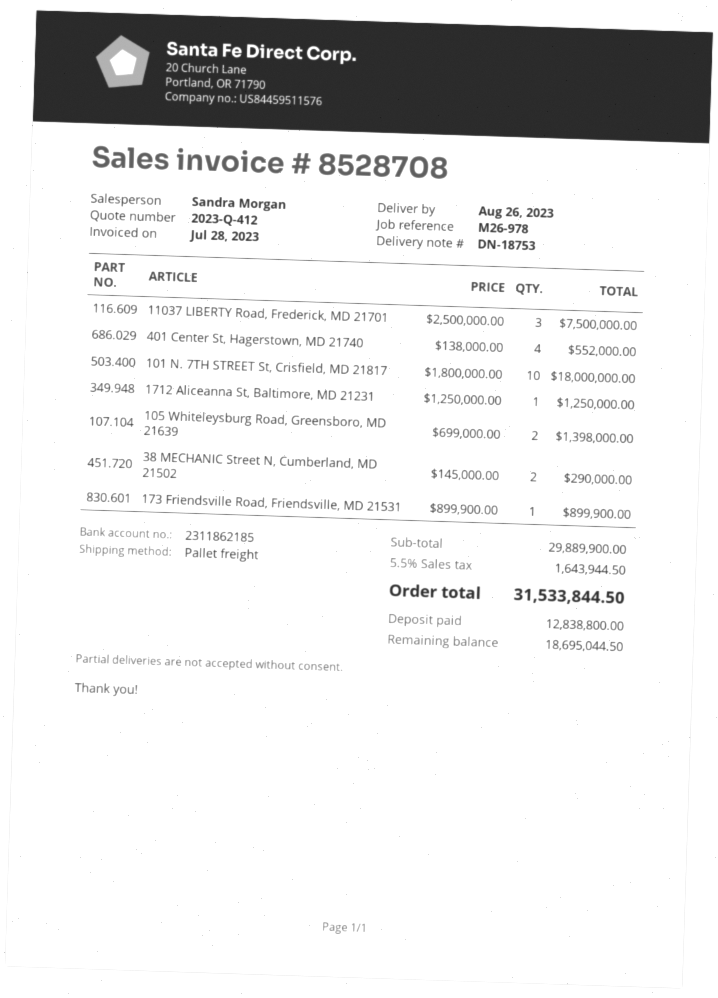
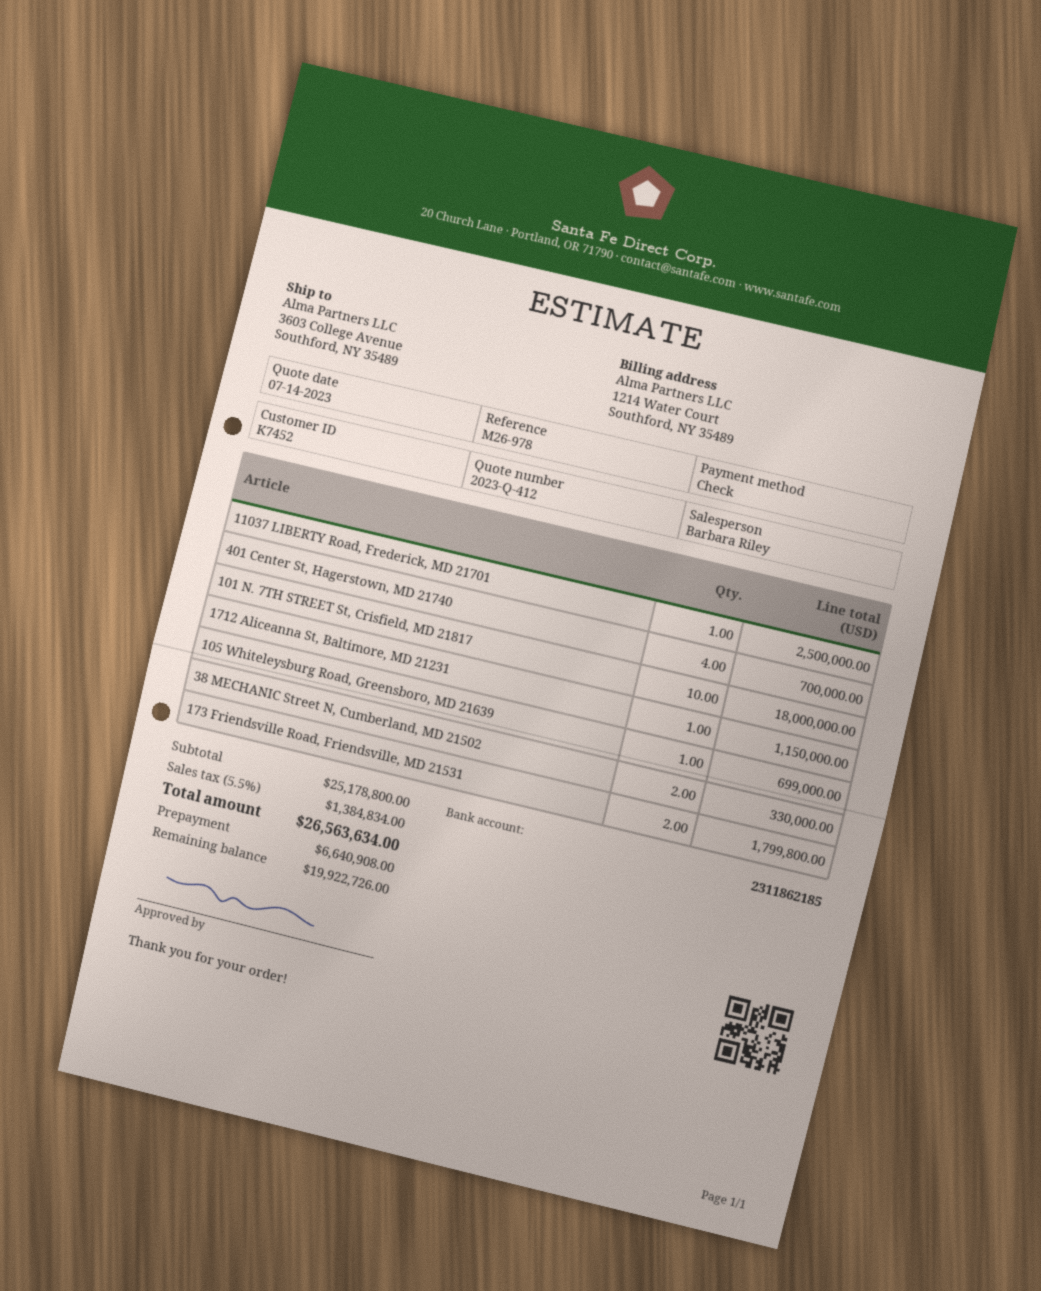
sales rep: Sandra Morgan -> Barbara Riley
11037 LIBERTY Road, Frederick, MD 21701: 3 for 7500000.00 -> 1 for 2500000.00
401 Center St, Hagerstown, MD 21740: 4 for 552000.00 -> 4 for 700000.00
1712 Aliceanna St, Baltimore, MD 21231: 1 for 1250000.00 -> 1 for 1150000.00
105 Whiteleysburg Road, Greensboro, MD 21639: 2 for 1398000.00 -> 1 for 699000.00
38 MECHANIC Street N, Cumberland, MD 21502: 2 for 290000.00 -> 2 for 330000.00
173 Friendsville Road, Friendsville, MD 21531: 1 for 899900.00 -> 2 for 1799800.00
subtotal: 29889900.00 -> 25178800.00
tax: 5.5% = 1643944.50 -> 5.5% = 1384834.00
total: 31533844.50 -> 26563634.00
deposit: 12838800.00 -> 6640908.00
balance: 18695044.50 -> 19922726.00

